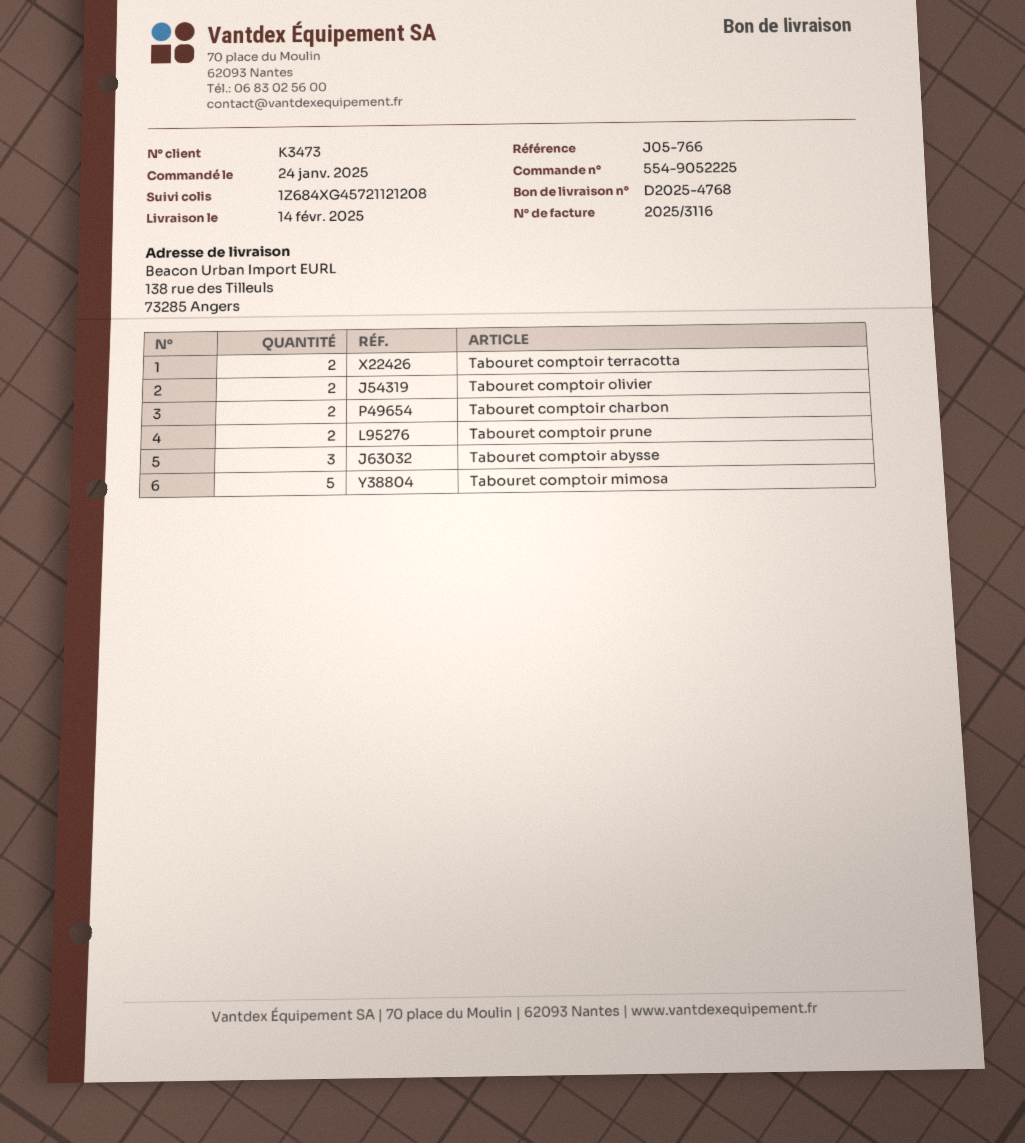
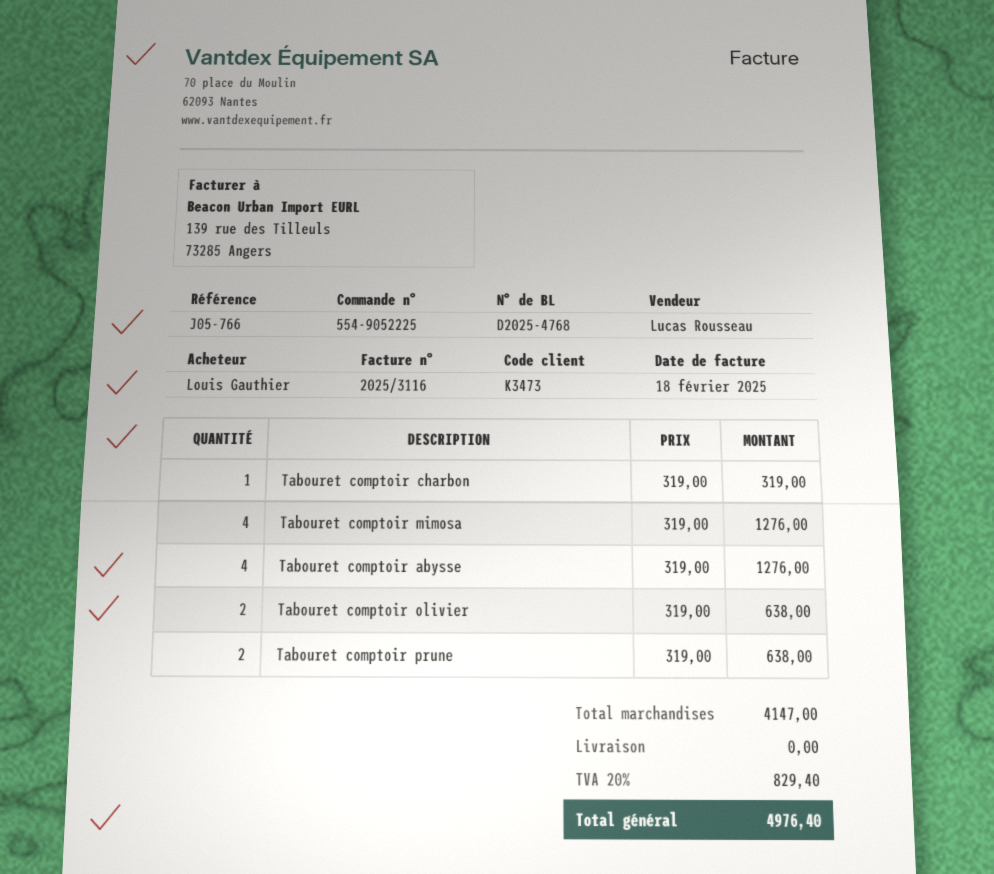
Tabouret comptoir terracotta: 2 -> none
Tabouret comptoir charbon: 2 -> 1
Tabouret comptoir abysse: 3 -> 4
Tabouret comptoir mimosa: 5 -> 4

